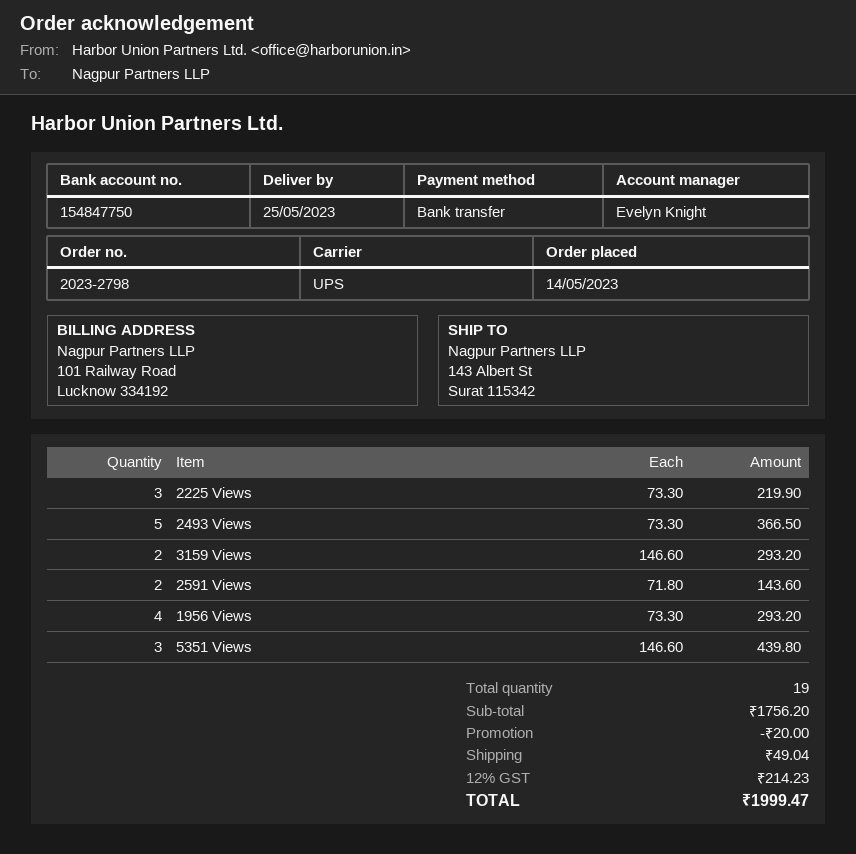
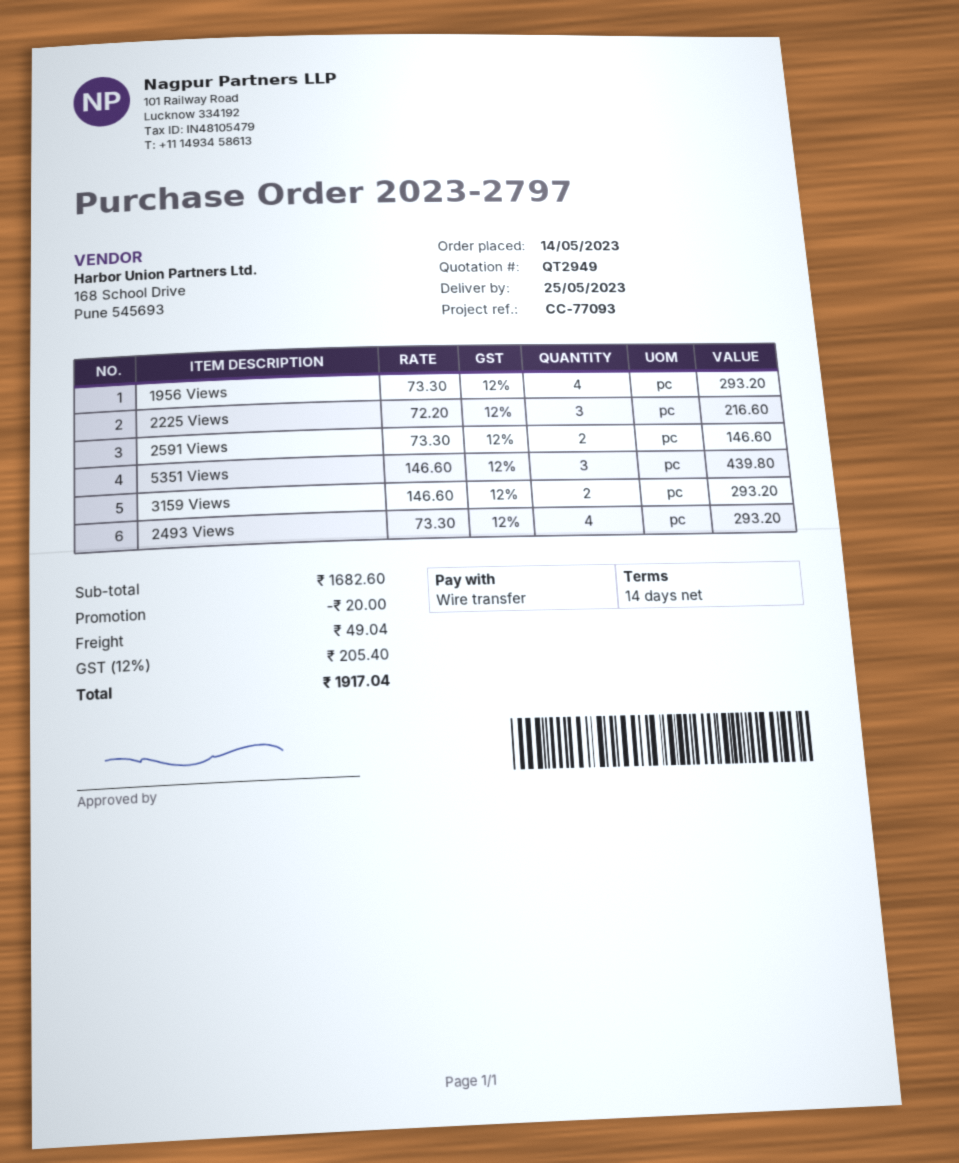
order number: 2023-2798 -> 2023-2797
2225 Views: 3 x 73.30 = 219.90 -> 3 x 72.20 = 216.60
2493 Views: 5 x 73.30 = 366.50 -> 4 x 73.30 = 293.20
2591 Views: 2 x 71.80 = 143.60 -> 2 x 73.30 = 146.60
subtotal: 1756.20 -> 1682.60
tax: 12% = 214.23 -> 12% = 205.40
total: 1999.47 -> 1917.04

